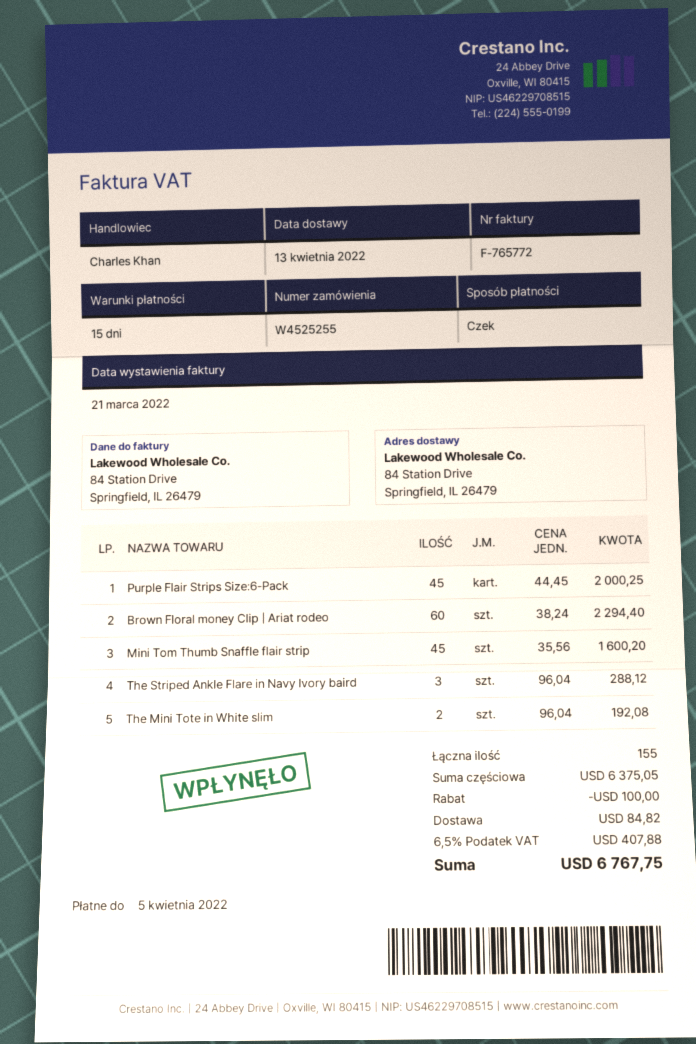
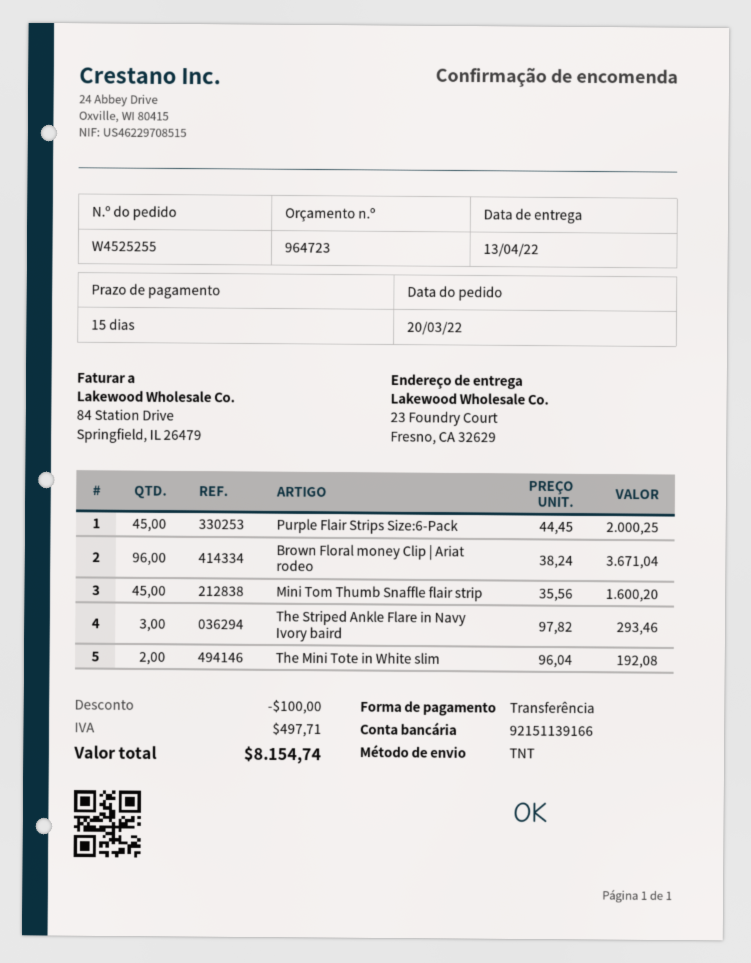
payment method: cheque -> bank transfer
ship to: 84 Station Drive, Springfield, IL 26479 -> 23 Foundry Court, Fresno, CA 32629
Brown Floral money Clip | Ariat rodeo: 60 x 38.24 = 2294.40 -> 96 x 38.24 = 3671.04
The Striped Ankle Flare in Navy Ivory baird: 3 x 96.04 = 288.12 -> 3 x 97.82 = 293.46
shipping: 84.82 -> none
tax: 407.88 -> 497.71
total: 6767.75 -> 8154.74

